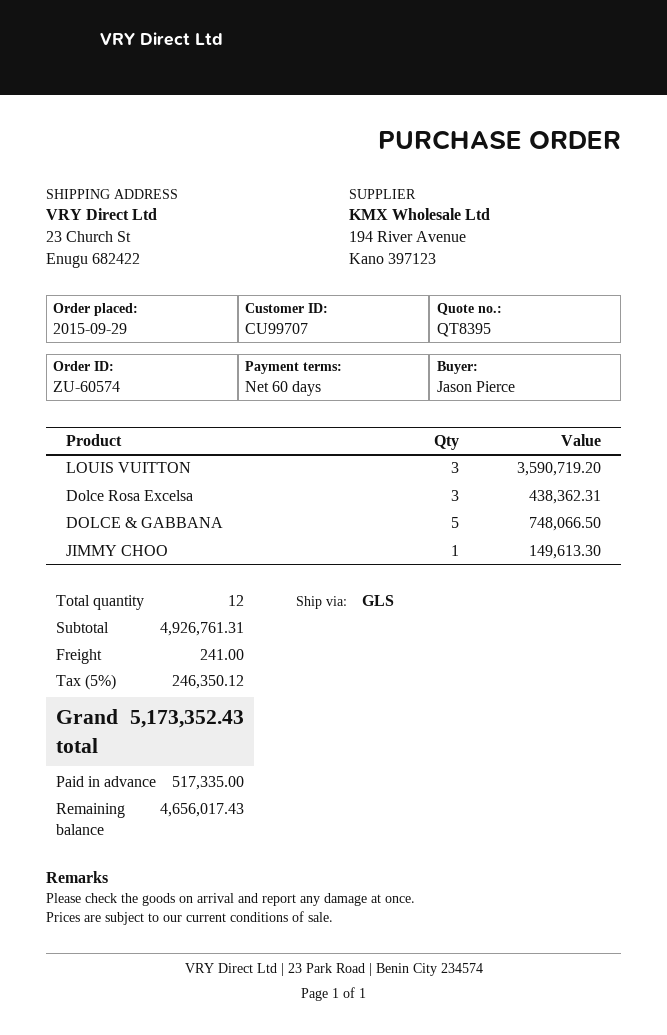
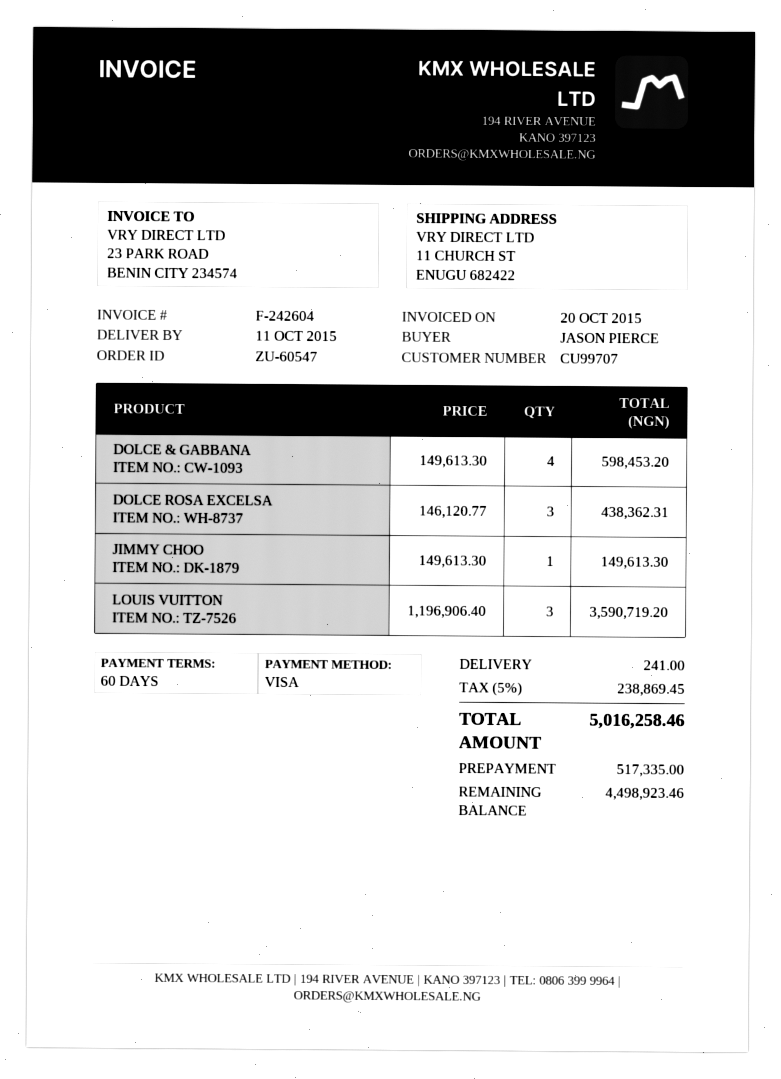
order number: ZU-60574 -> ZU-60547
ship to: 23 Church St, Enugu 682422 -> 11 CHURCH ST, ENUGU 682422
DOLCE & GABBANA: 5 for 748066.50 -> 4 for 598453.20
tax: 5% = 246350.12 -> 5% = 238869.45
total: 5173352.43 -> 5016258.46
balance: 4656017.43 -> 4498923.46

